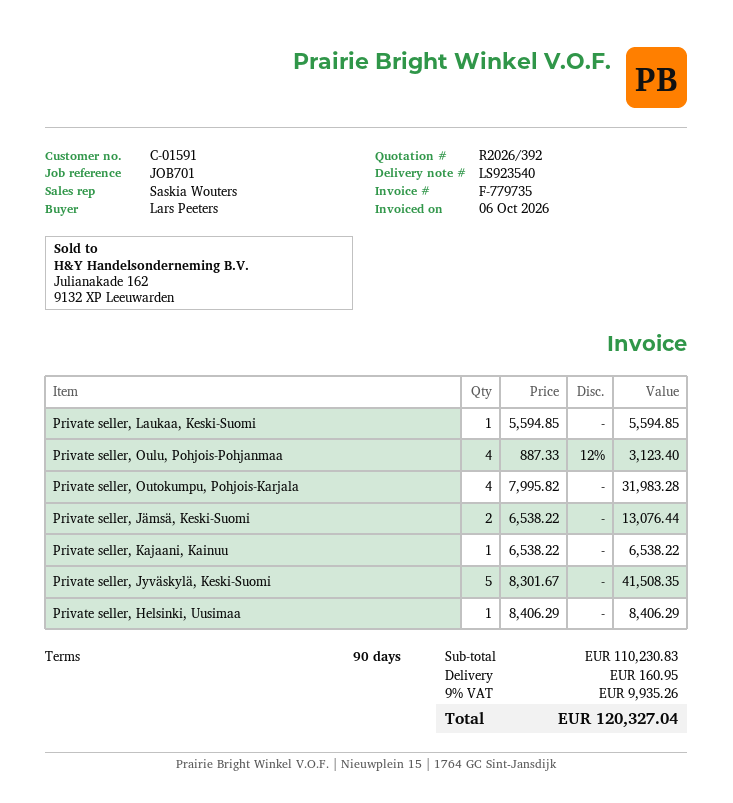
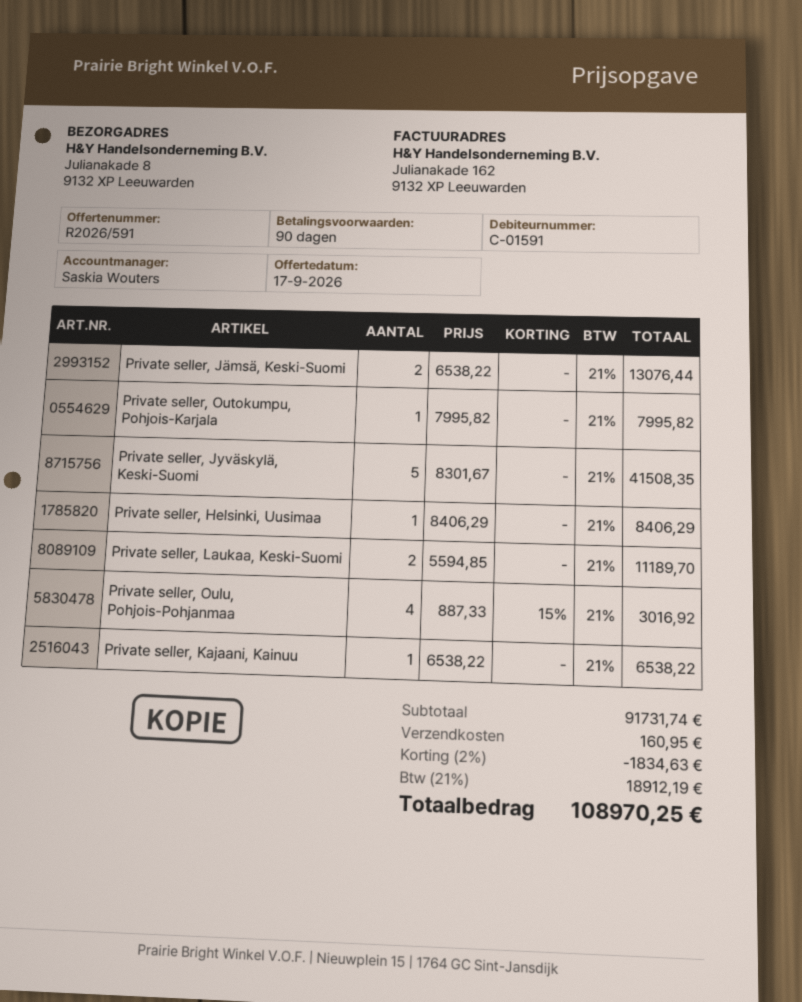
quote number: R2026/392 -> R2026/591
Private seller, Laukaa, Keski-Suomi: 1 x 5594.85 = 5594.85 -> 2 x 5594.85 = 11189.70
Private seller, Oulu, Pohjois-Pohjanmaa: 4 x 887.33 - 12% = 3123.40 -> 4 x 887.33 - 15% = 3016.92
Private seller, Outokumpu, Pohjois-Karjala: 4 x 7995.82 = 31983.28 -> 1 x 7995.82 = 7995.82
subtotal: 110230.83 -> 91731.74
discount: none -> 2% = 1834.63
tax: 9% = 9935.26 -> 21% = 18912.19
total: 120327.04 -> 108970.25

